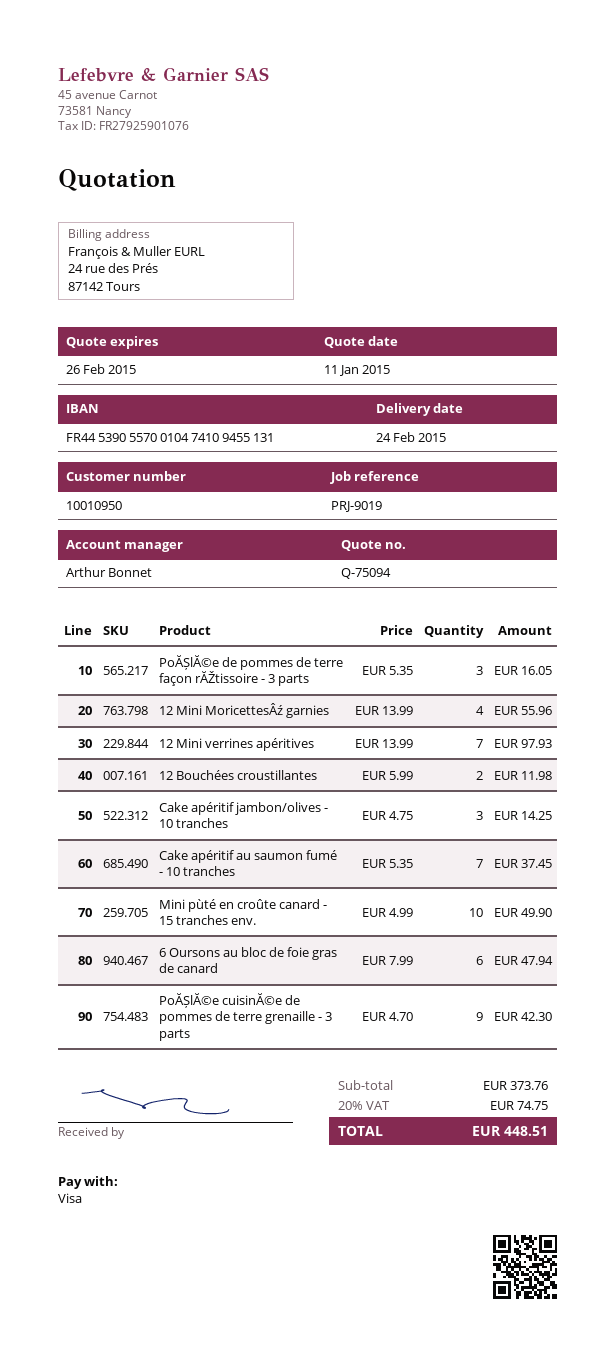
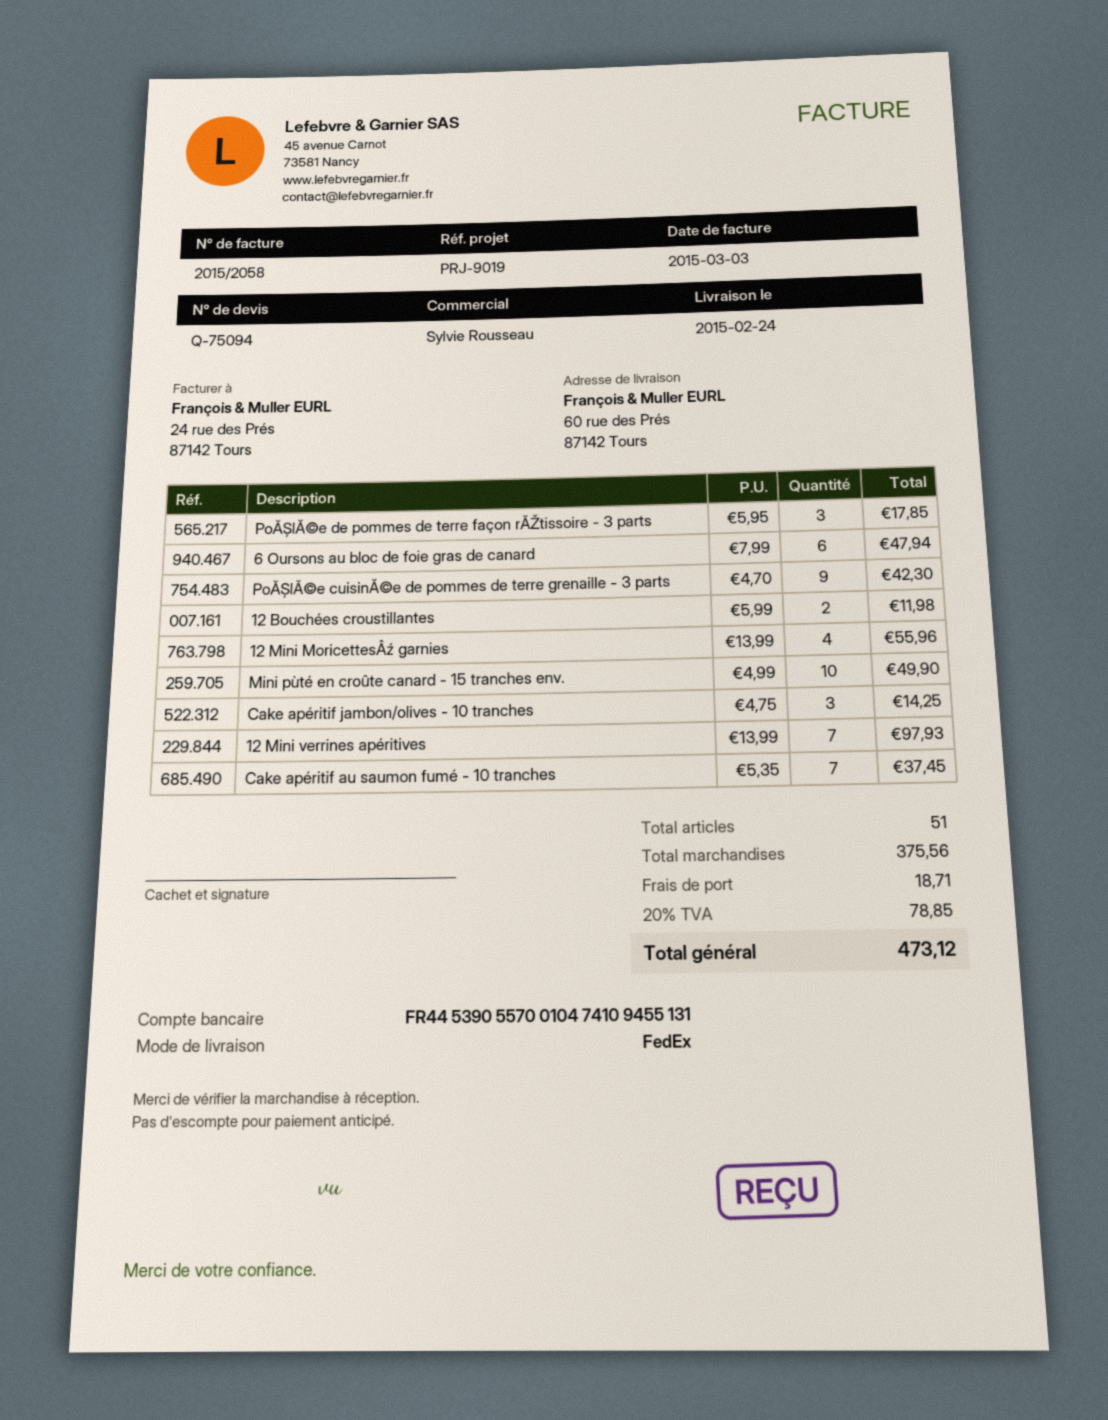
sales rep: Arthur Bonnet -> Sylvie Rousseau
PoĂȘlĂ©e de pommes de terre façon rĂŽtissoire - 3 parts: 3 x 5.35 = 16.05 -> 3 x 5.95 = 17.85
subtotal: 373.76 -> 375.56
shipping: none -> 18.71
tax: 20% = 74.75 -> 20% = 78.85
total: 448.51 -> 473.12

